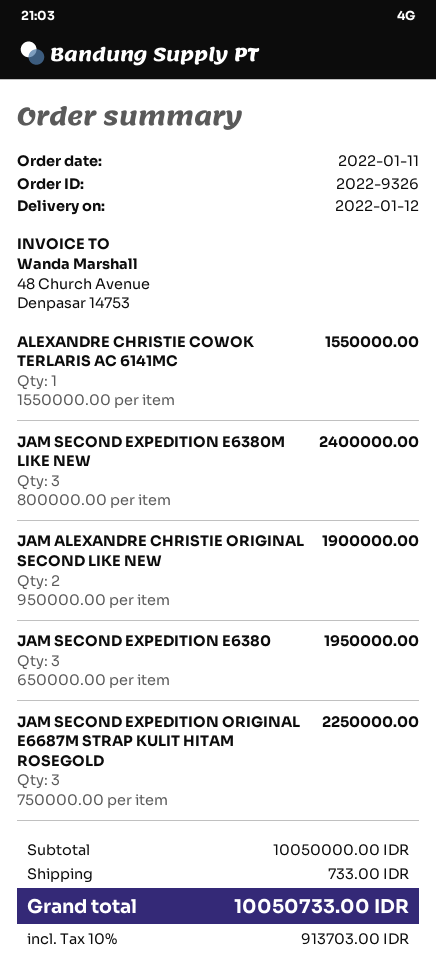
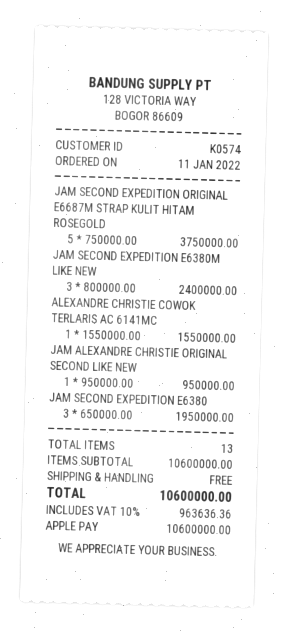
JAM ALEXANDRE CHRISTIE ORIGINAL SECOND LIKE NEW: 2 x 950000.00 = 1900000.00 -> 1 x 950000.00 = 950000.00
JAM SECOND EXPEDITION ORIGINAL E6687M STRAP KULIT HITAM ROSEGOLD: 3 x 750000.00 = 2250000.00 -> 5 x 750000.00 = 3750000.00
subtotal: 10050000.00 -> 10600000.00
shipping: 733.00 -> 0.00
tax: 10% = 913703.00 -> 10% = 963636.36
total: 10050733.00 -> 10600000.00

